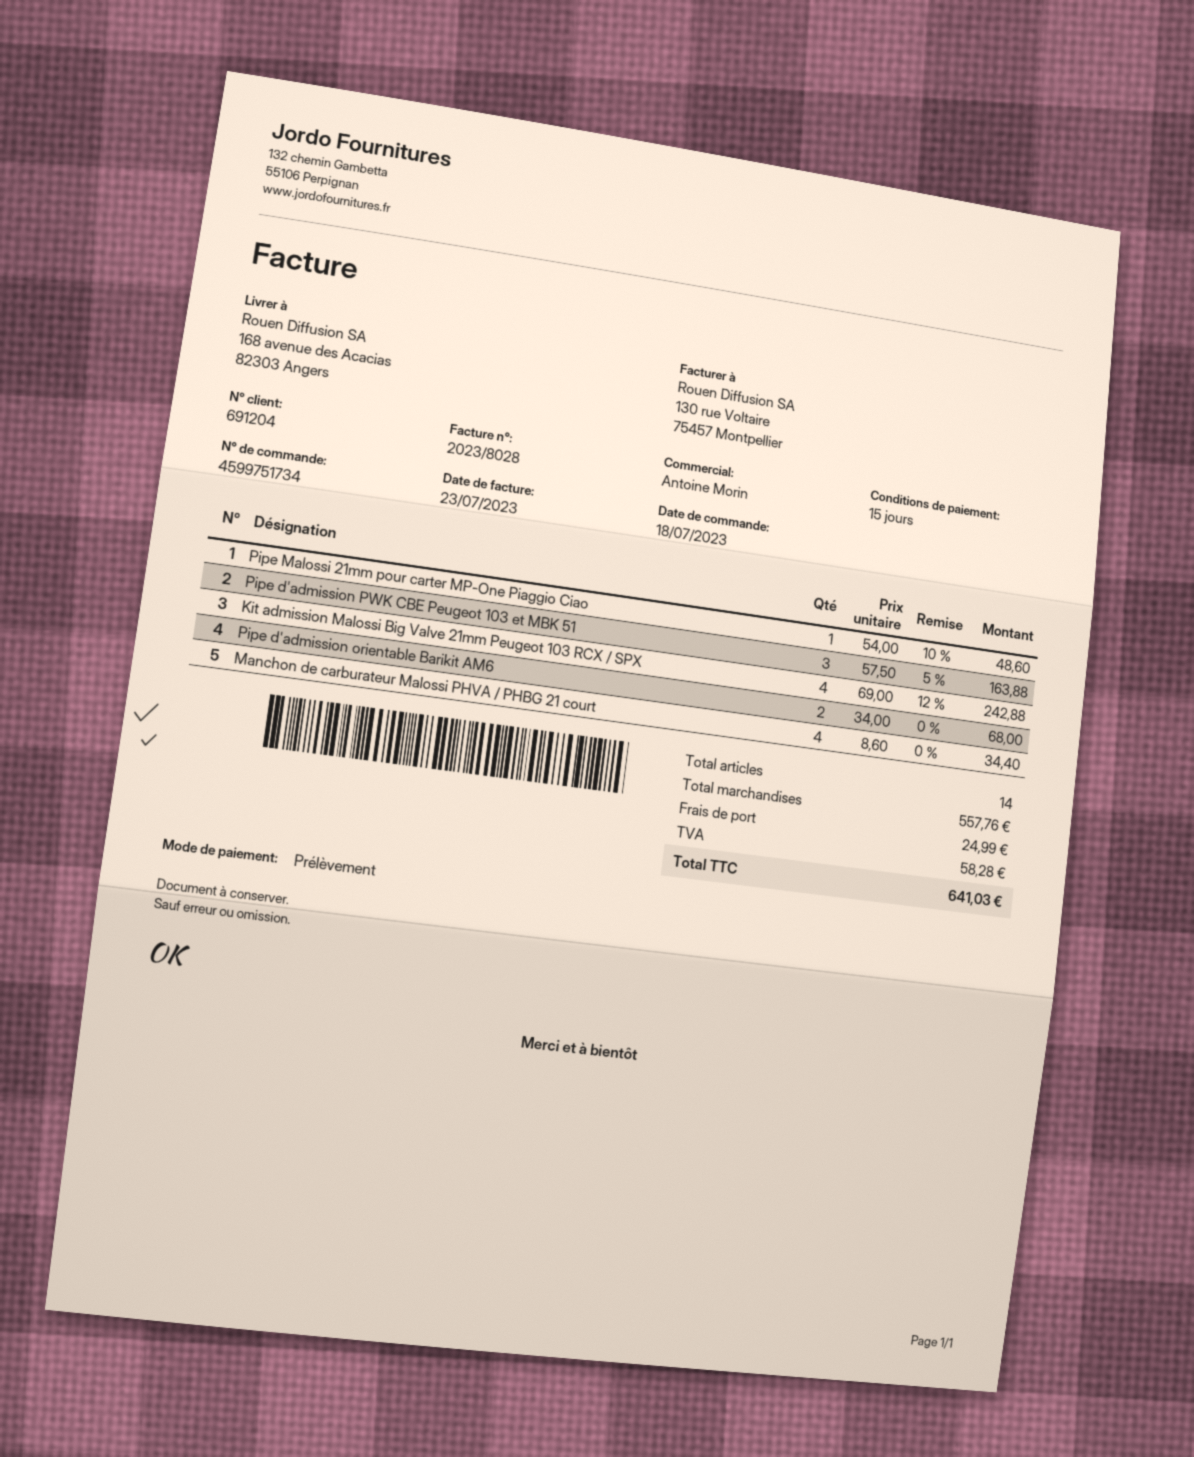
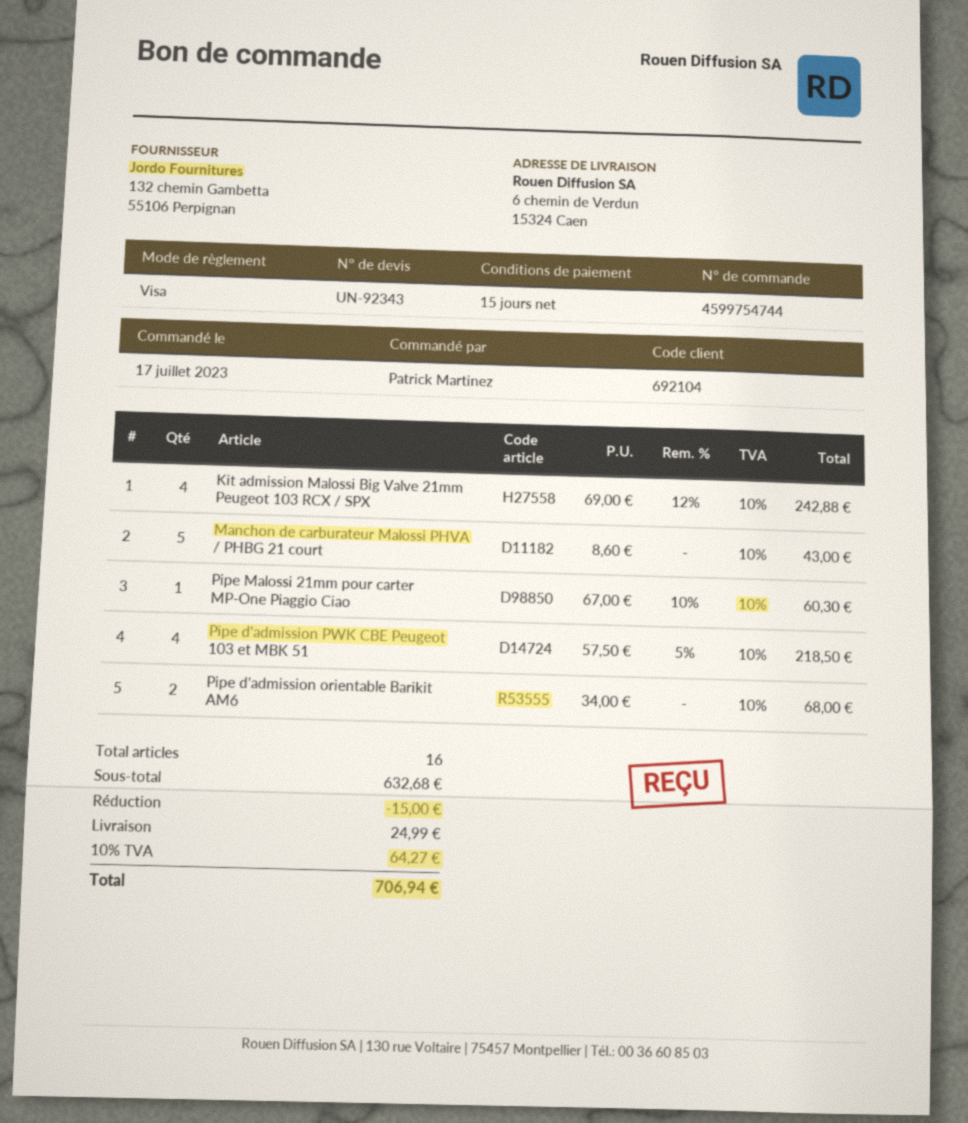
order number: 4599751734 -> 4599754744
order date: 2023-07-18 -> 2023-07-17
customer number: 691204 -> 692104
payment method: direct debit -> Visa
ship to: 168 avenue des Acacias, 82303 Angers -> 6 chemin de Verdun, 15324 Caen
Pipe Malossi 21mm pour carter MP-One Piaggio Ciao: 1 x 54.00 - 10% = 48.60 -> 1 x 67.00 - 10% = 60.30
Pipe d'admission PWK CBE Peugeot 103 et MBK 51: 3 x 57.50 - 5% = 163.88 -> 4 x 57.50 - 5% = 218.50
Manchon de carburateur Malossi PHVA / PHBG 21 court: 4 x 8.60 = 34.40 -> 5 x 8.60 = 43.00
total quantity: 14 -> 16
subtotal: 557.76 -> 632.68
discount: none -> 15.00
tax: 58.28 -> 64.27
total: 641.03 -> 706.94

